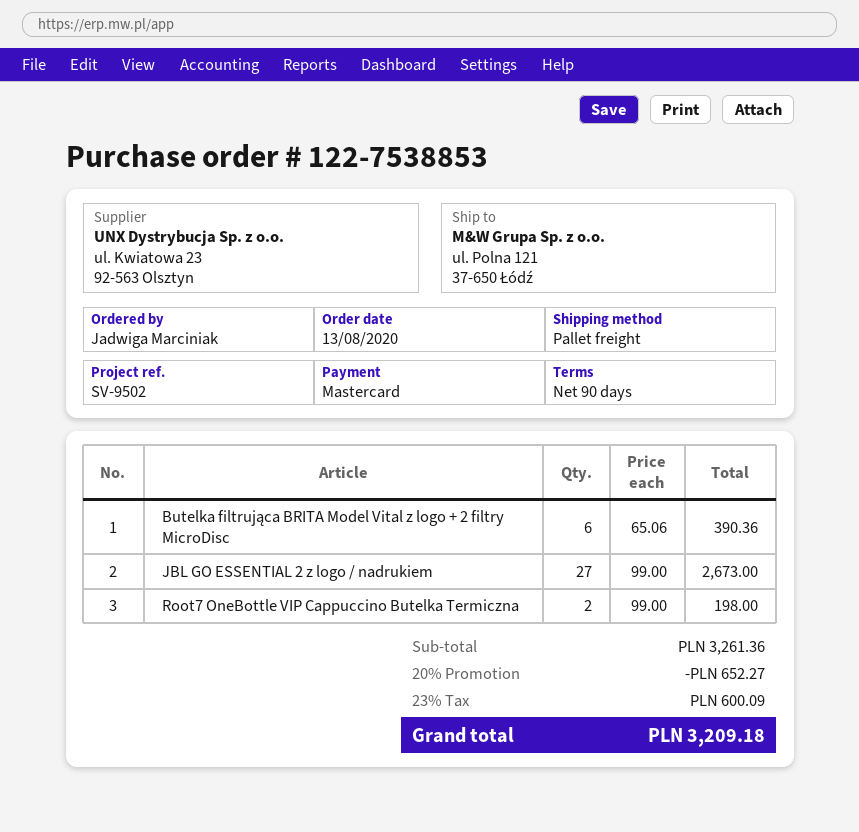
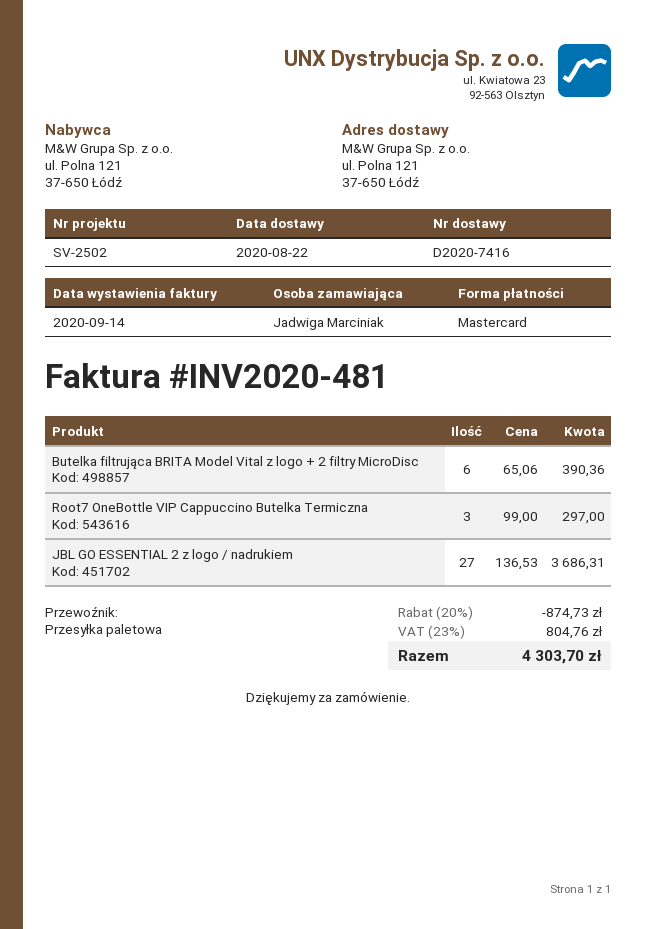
reference: SV-9502 -> SV-2502
JBL GO ESSENTIAL 2 z logo / nadrukiem: 27 x 99.00 = 2673.00 -> 27 x 136.53 = 3686.31
Root7 OneBottle VIP Cappuccino Butelka Termiczna: 2 x 99.00 = 198.00 -> 3 x 99.00 = 297.00
discount: 20% = 652.27 -> 20% = 874.73
tax: 23% = 600.09 -> 23% = 804.76
total: 3209.18 -> 4303.70

